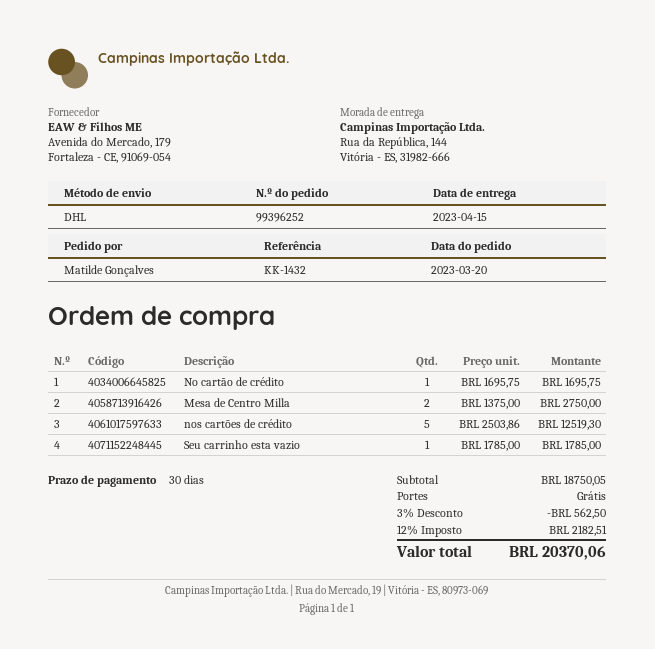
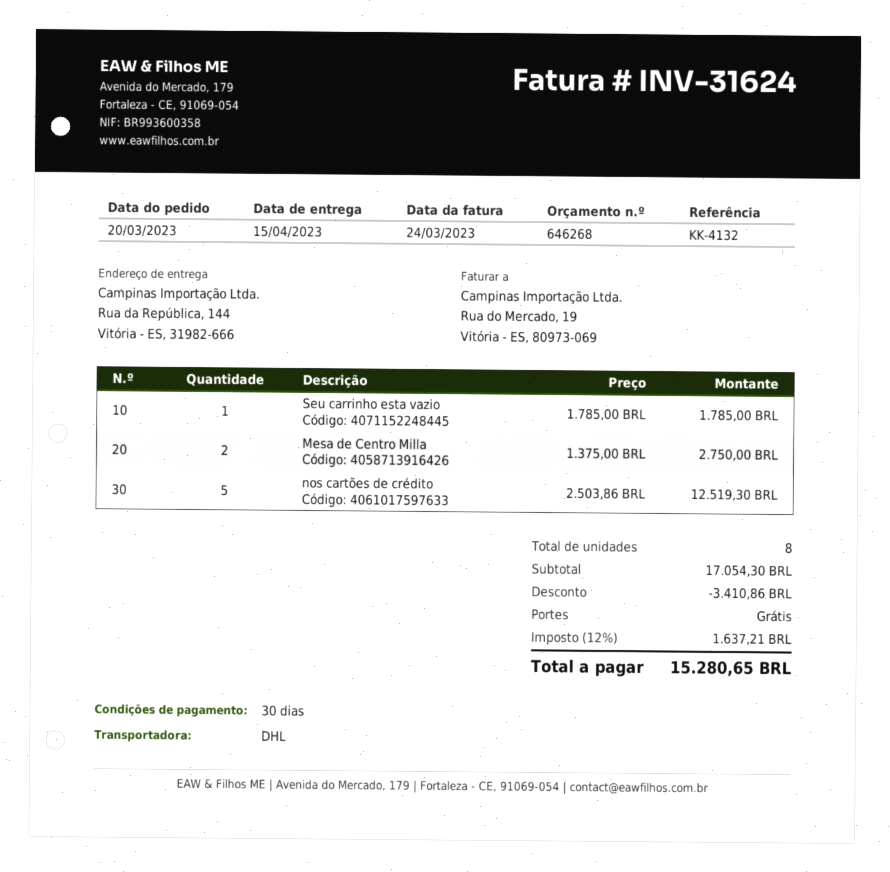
reference: KK-1432 -> KK-4132
No cartão de crédito: 1 x 1695.75 = 1695.75 -> none
subtotal: 18750.05 -> 17054.30
discount: 562.50 -> 3410.86
tax: 12% = 2182.51 -> 12% = 1637.21
total: 20370.06 -> 15280.65

